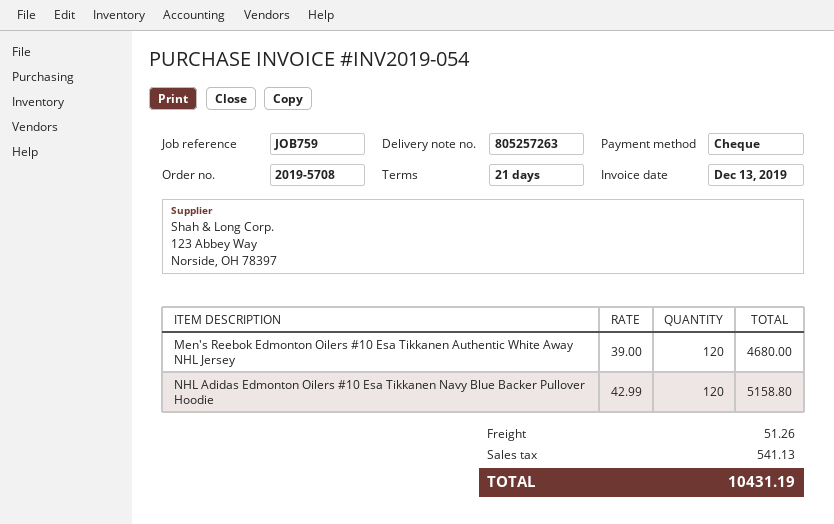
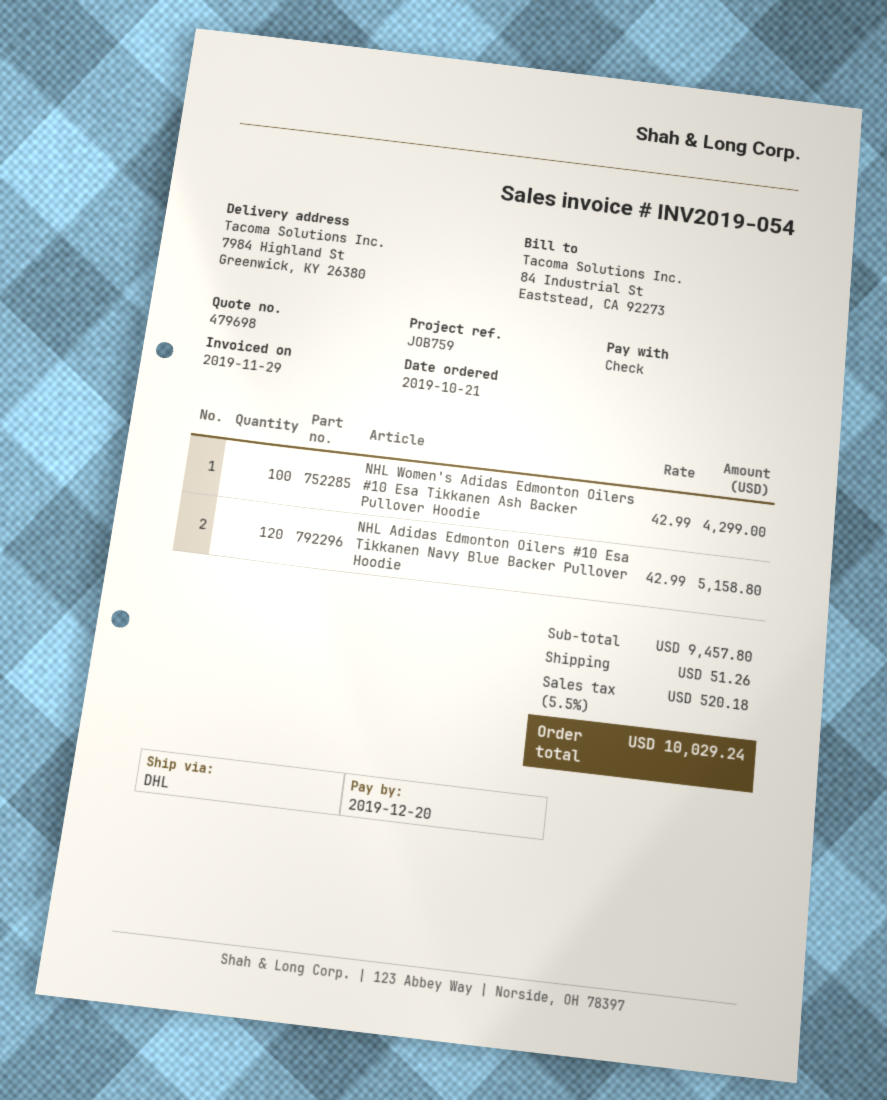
invoice date: 2019-12-13 -> 2019-11-29
Men's Reebok Edmonton Oilers #10 Esa Tikkanen Authentic White Away NHL Jersey: 120 x 39.00 = 4680.00 -> none
NHL Women's Adidas Edmonton Oilers #10 Esa Tikkanen Ash Backer Pullover Hoodie: none -> 100 x 42.99 = 4299.00
tax: 541.13 -> 520.18
total: 10431.19 -> 10029.24

